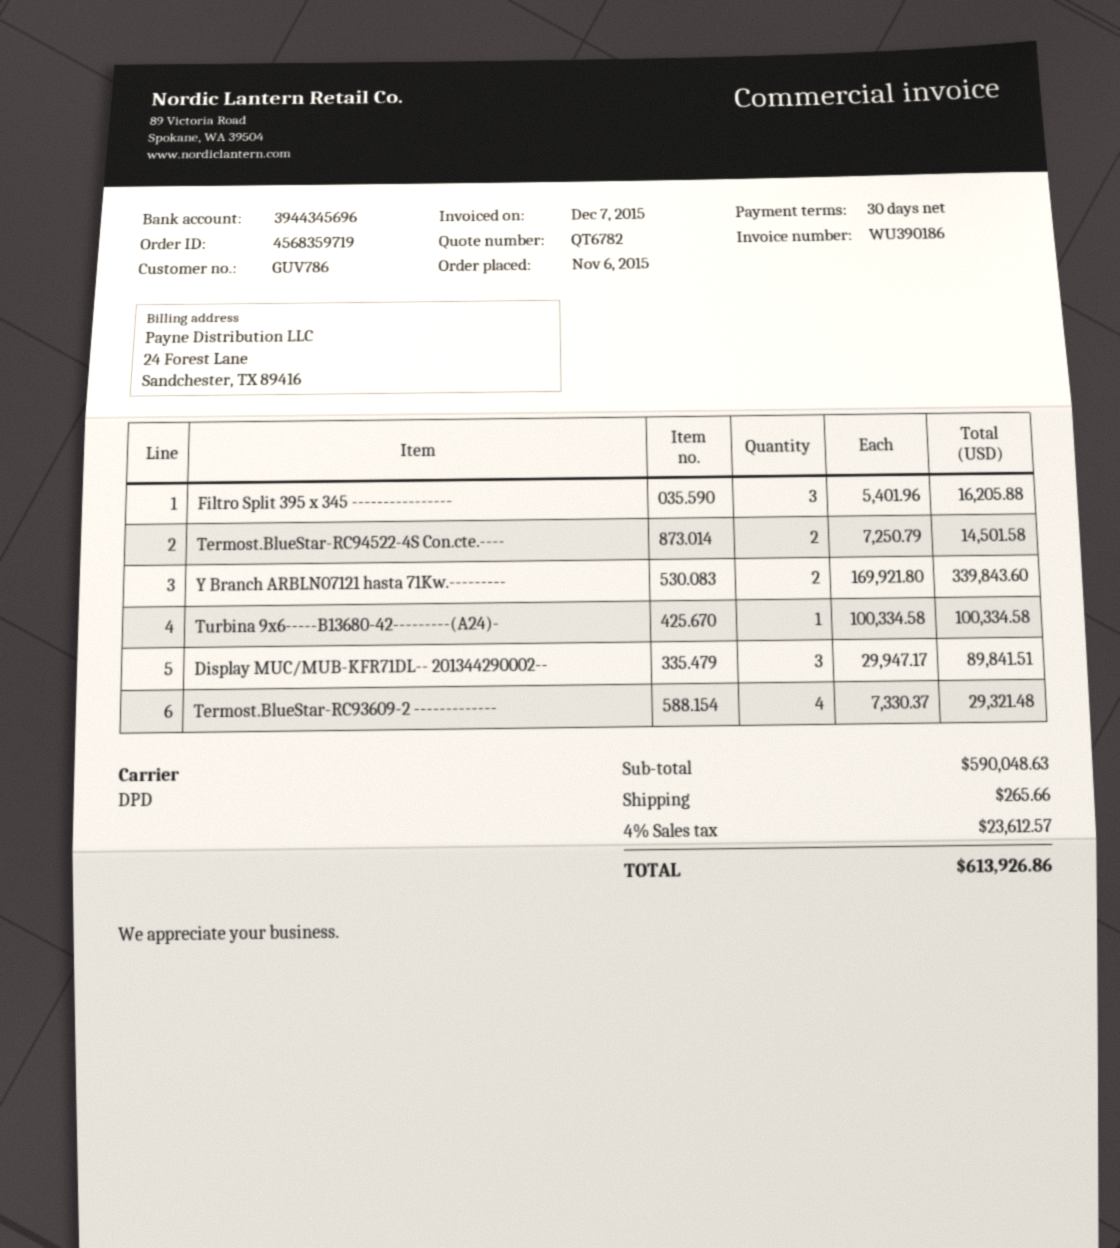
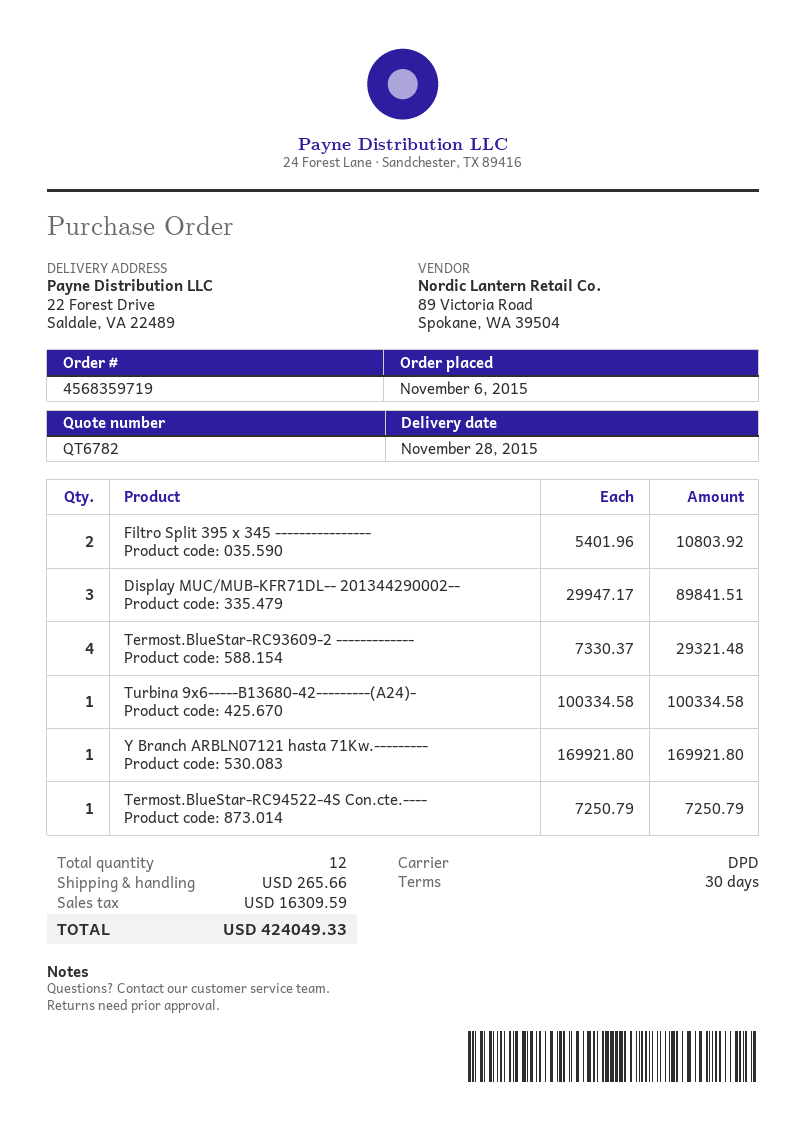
Filtro Split 395 x 345 ----------------: 3 x 5401.96 = 16205.88 -> 2 x 5401.96 = 10803.92
Termost.BlueStar-RC94522-4S Con.cte.----: 2 x 7250.79 = 14501.58 -> 1 x 7250.79 = 7250.79
Y Branch ARBLN07121 hasta 71Kw.---------: 2 x 169921.80 = 339843.60 -> 1 x 169921.80 = 169921.80
tax: 23612.57 -> 16309.59
total: 613926.86 -> 424049.33

